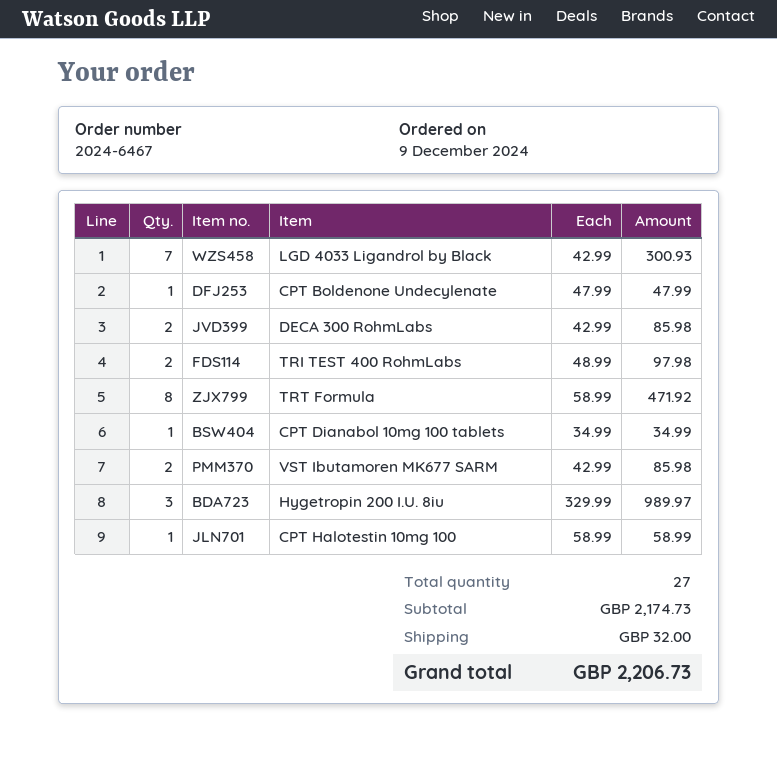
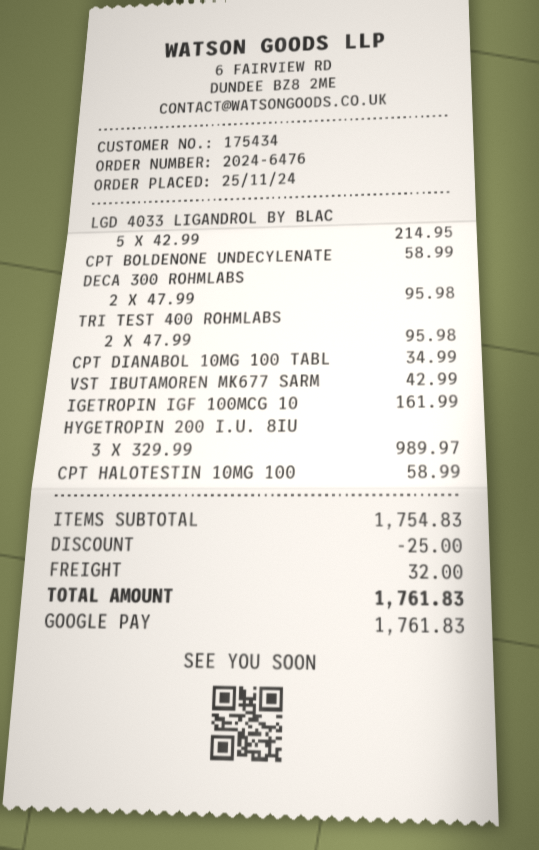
order number: 2024-6467 -> 2024-6476
order date: 2024-12-09 -> 2024-11-25
LGD 4033 Ligandrol by Black: 7 x 42.99 = 300.93 -> 5 x 42.99 = 214.95
CPT Boldenone Undecylenate: 1 x 47.99 = 47.99 -> 1 x 58.99 = 58.99
DECA 300 RohmLabs: 2 x 42.99 = 85.98 -> 2 x 47.99 = 95.98
TRI TEST 400 RohmLabs: 2 x 48.99 = 97.98 -> 2 x 47.99 = 95.98
TRT Formula: 8 x 58.99 = 471.92 -> none
VST Ibutamoren MK677 SARM: 2 x 42.99 = 85.98 -> 1 x 42.99 = 42.99
IGETROPIN IGF 100MCG 10: none -> 1 x 161.99 = 161.99
subtotal: 2174.73 -> 1754.83
discount: none -> 25.00
total: 2206.73 -> 1761.83

